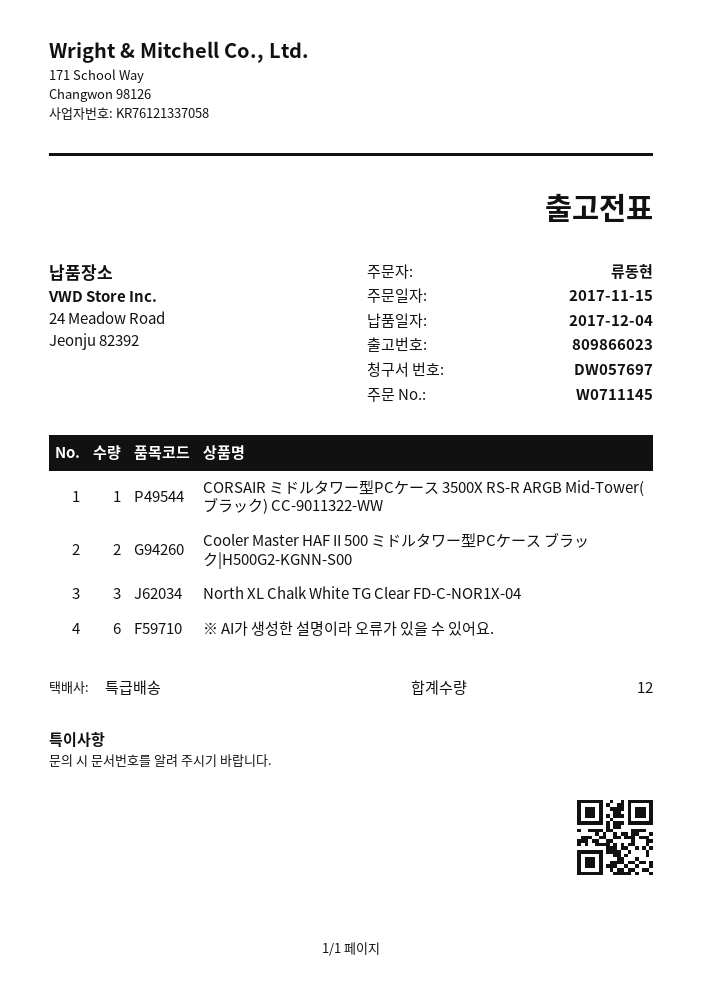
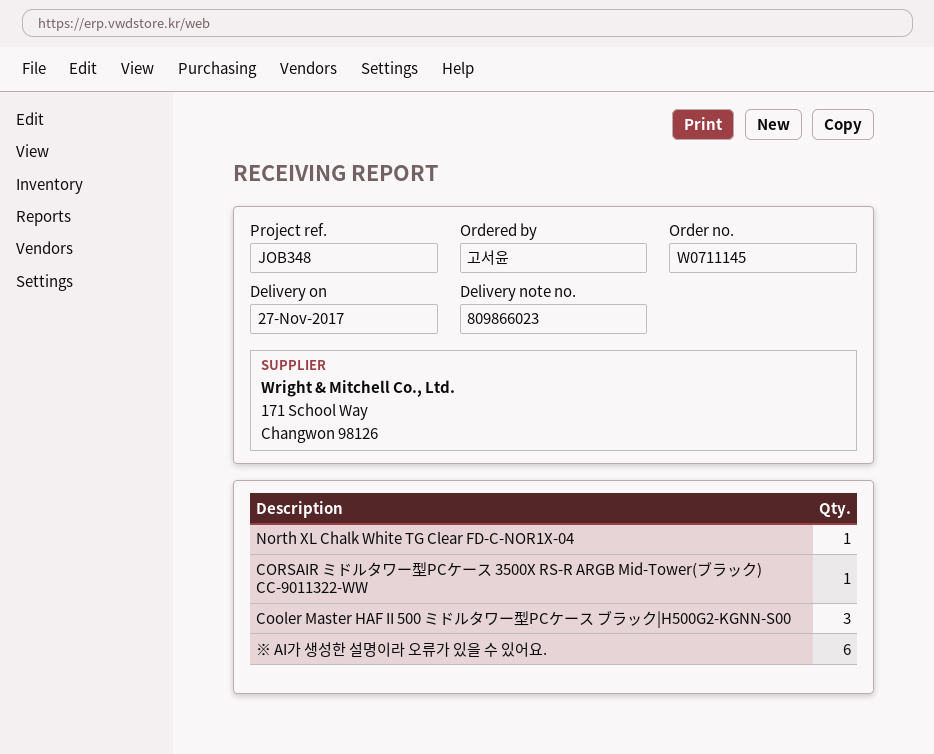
delivery date: 2017-12-04 -> 2017-11-27
ordered by: 류동현 -> 고서윤
Cooler Master HAF II 500 ミドルタワー型PCケース ブラック|H500G2-KGNN-S00: 2 -> 3
North XL Chalk White TG Clear FD-C-NOR1X-04: 3 -> 1

